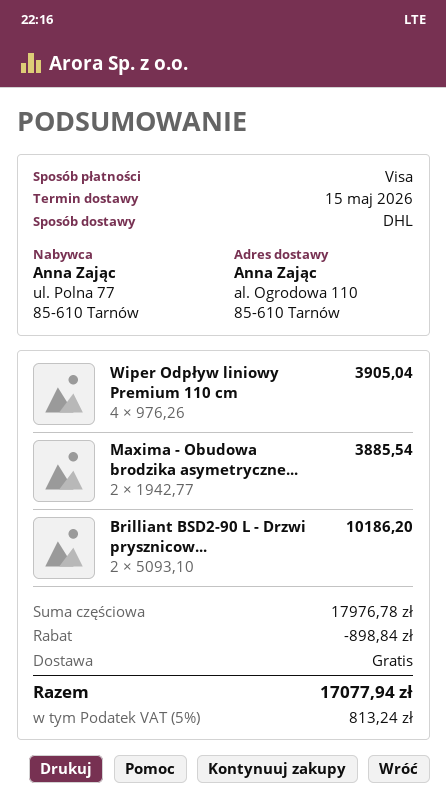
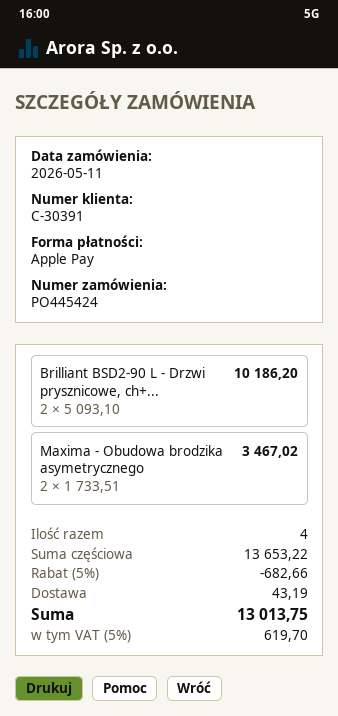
payment method: Visa -> Apple Pay
Wiper Odpływ liniowy Premium 110 cm: 4 x 976.26 = 3905.04 -> none
Maxima - Obudowa brodzika asymetryczne...: 2 x 1942.77 = 3885.54 -> 2 x 1733.51 = 3467.02
subtotal: 17976.78 -> 13653.22
discount: 898.84 -> 682.66
shipping: 0.00 -> 43.19
tax: 5% = 813.24 -> 5% = 619.70
total: 17077.94 -> 13013.75

